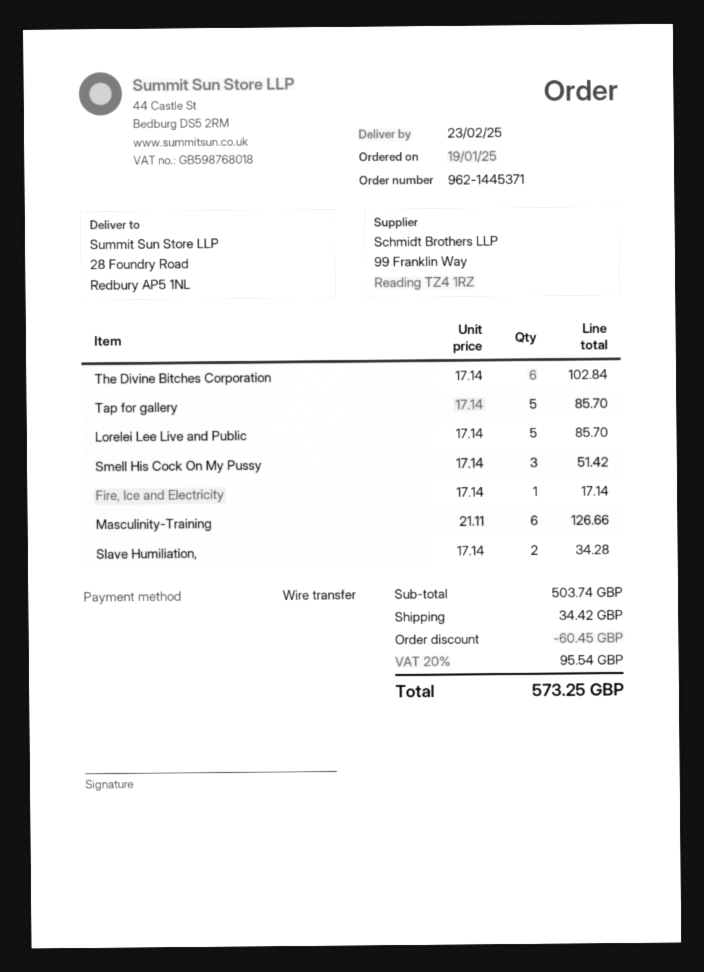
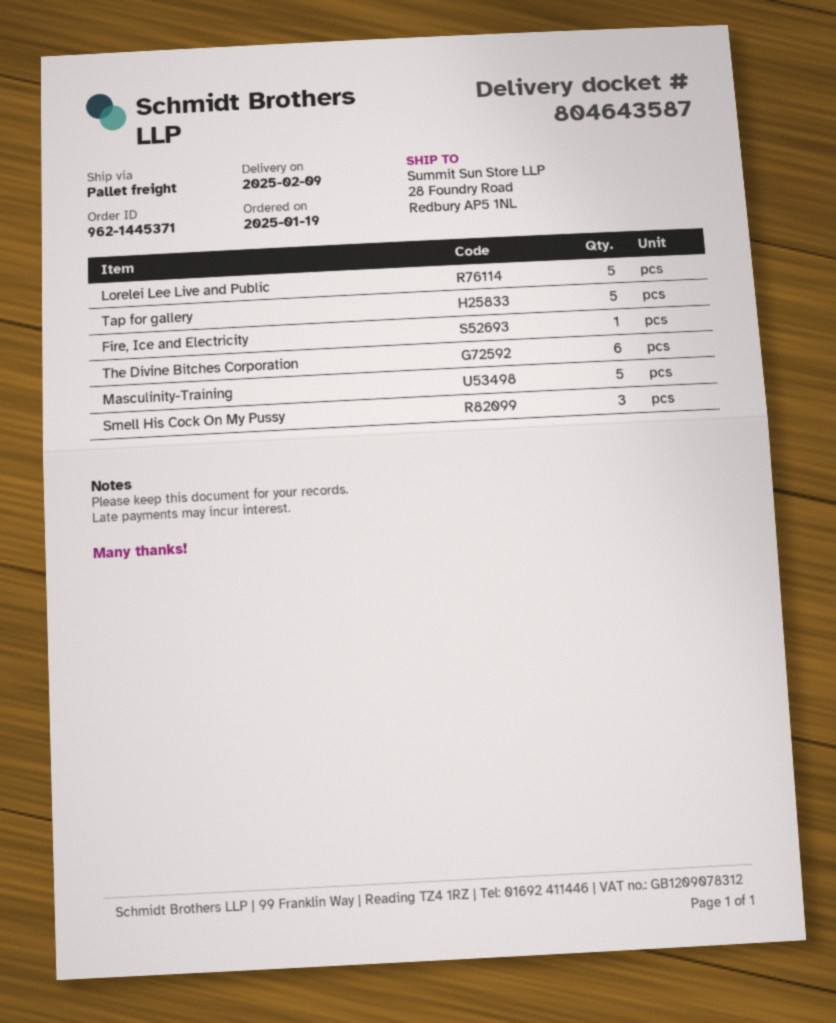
delivery date: 2025-02-23 -> 2025-02-09
Masculinity-Training: 6 -> 5
Slave Humiliation,: 2 -> none

